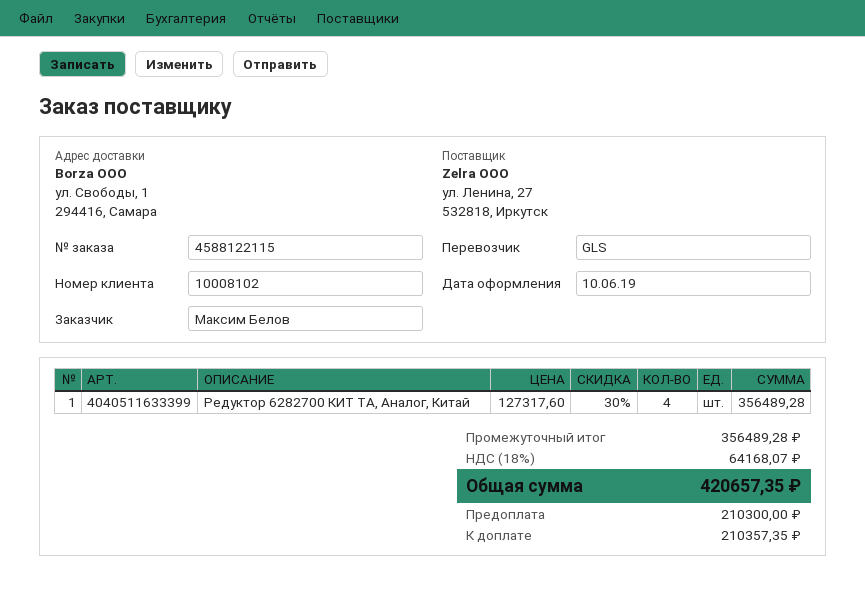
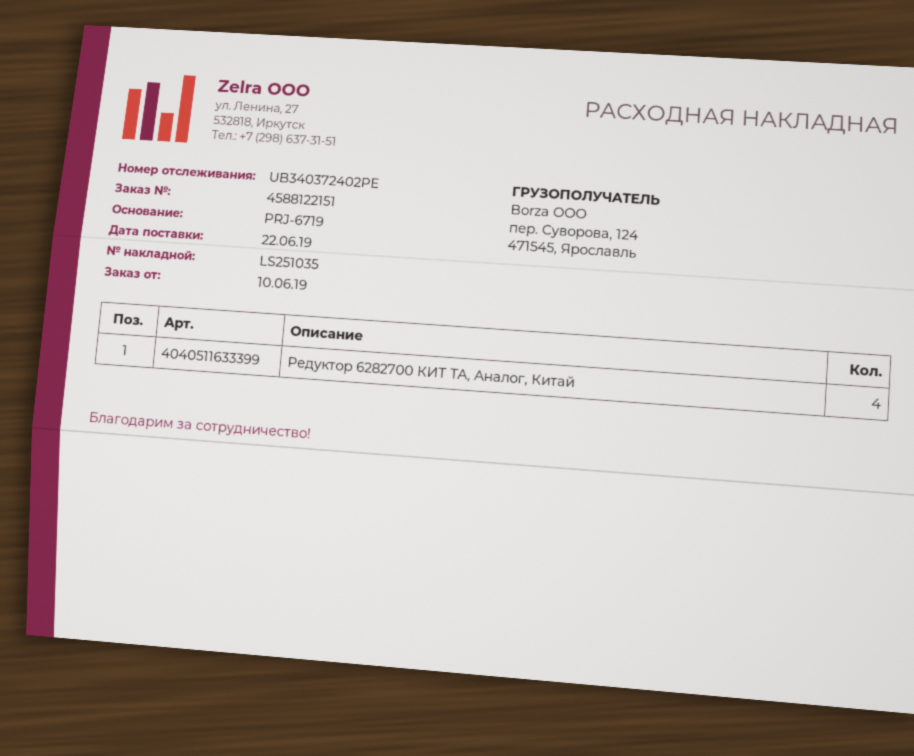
order number: 4588122115 -> 4588122151
ship to: ул. Свободы, 1, 294416, Самара -> пер. Суворова, 124, 471545, Ярославль

